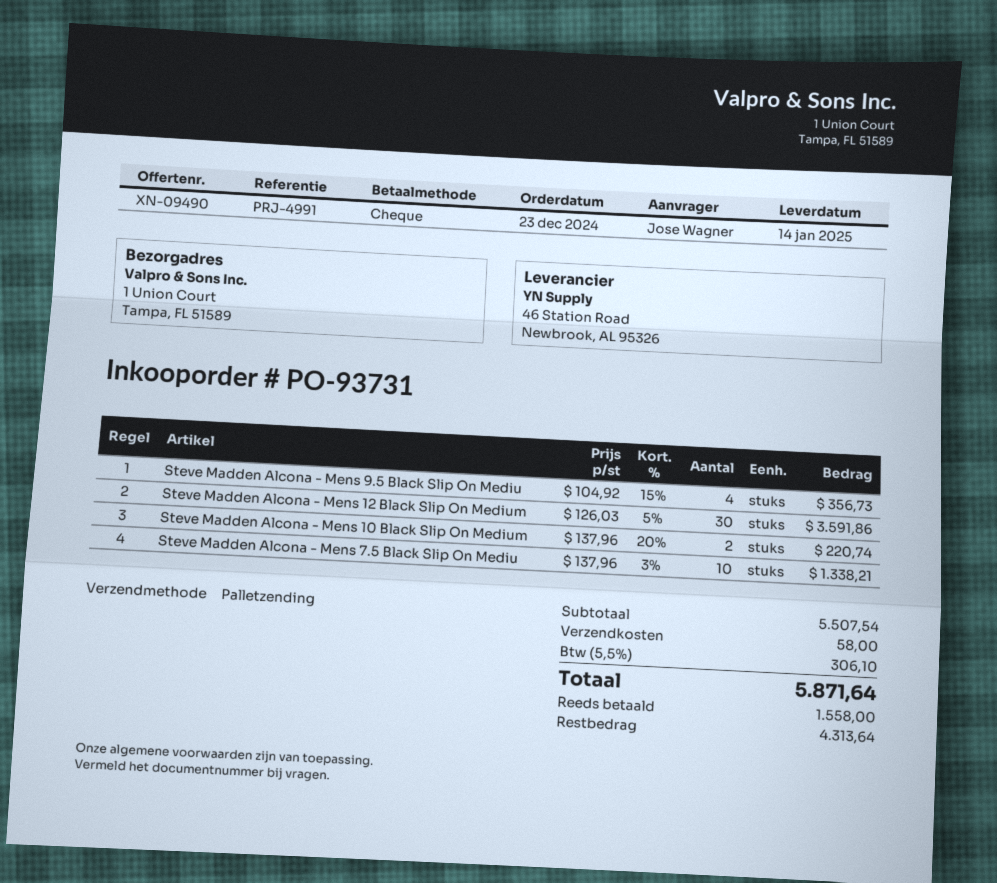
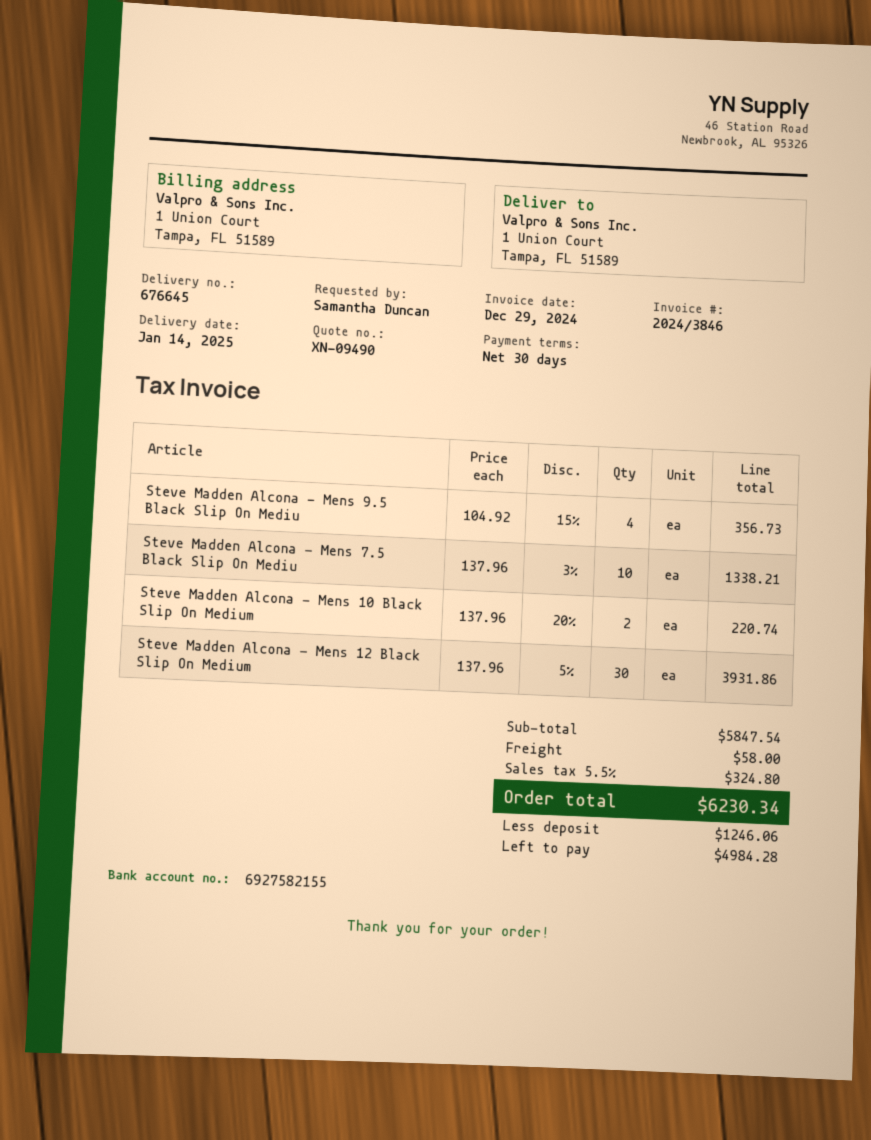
ordered by: Jose Wagner -> Samantha Duncan
Steve Madden Alcona - Mens 12 Black Slip On Medium: 30 x 126.03 - 5% = 3591.86 -> 30 x 137.96 - 5% = 3931.86
subtotal: 5507.54 -> 5847.54
tax: 5.5% = 306.10 -> 5.5% = 324.80
total: 5871.64 -> 6230.34
deposit: 1558.00 -> 1246.06
balance: 4313.64 -> 4984.28

